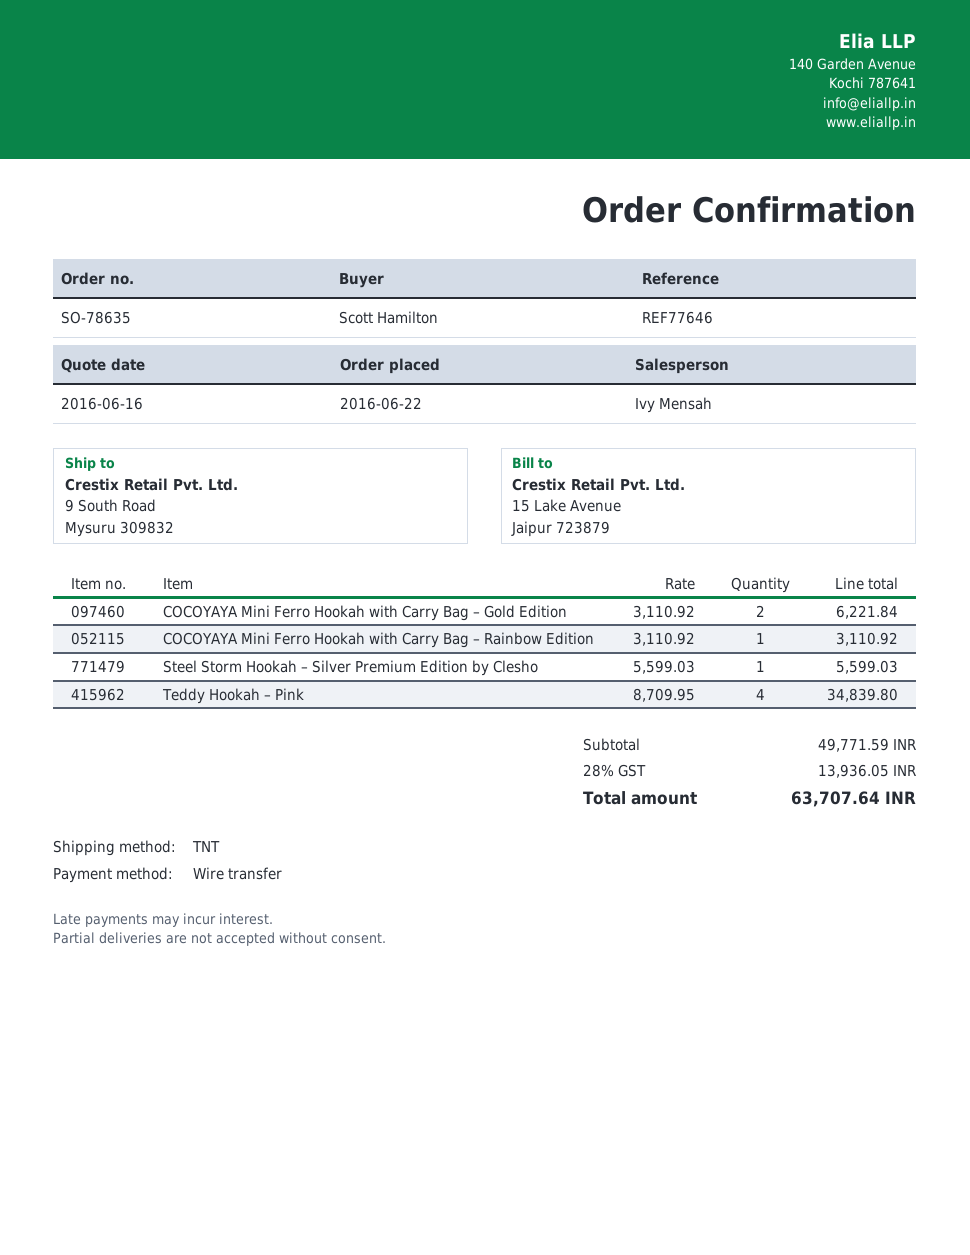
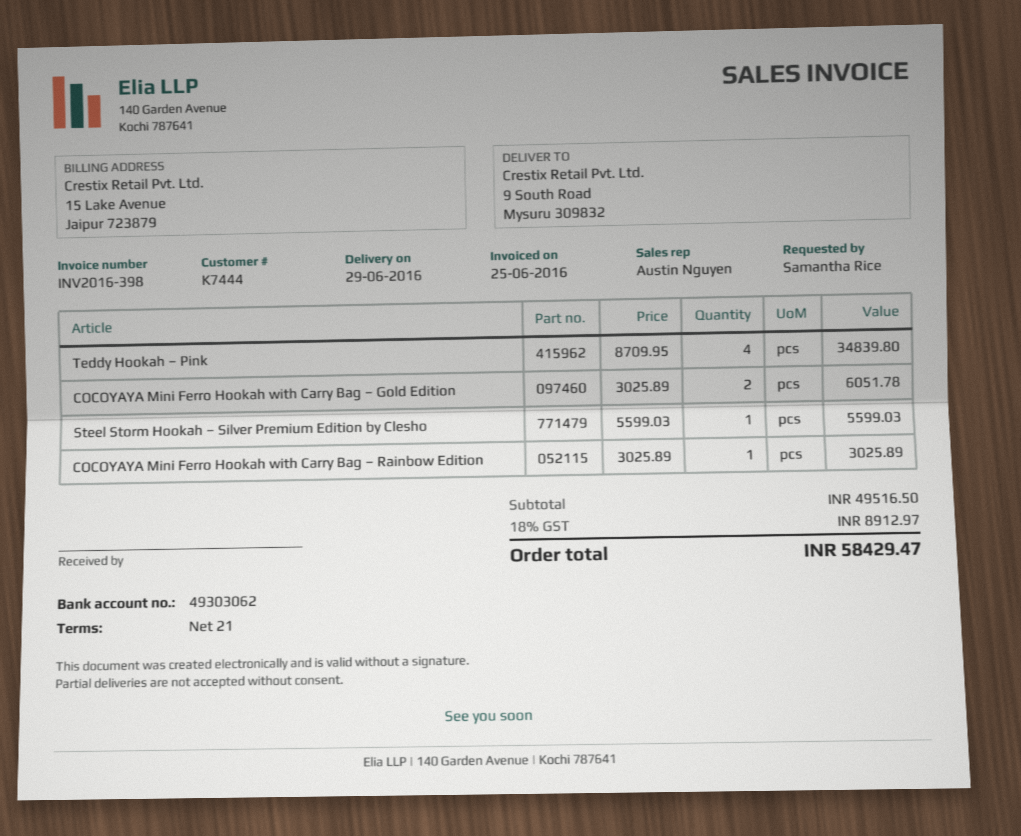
ordered by: Scott Hamilton -> Samantha Rice
sales rep: Ivy Mensah -> Austin Nguyen
COCOYAYA Mini Ferro Hookah with Carry Bag – Gold Edition: 2 x 3110.92 = 6221.84 -> 2 x 3025.89 = 6051.78
COCOYAYA Mini Ferro Hookah with Carry Bag – Rainbow Edition: 1 x 3110.92 = 3110.92 -> 1 x 3025.89 = 3025.89
subtotal: 49771.59 -> 49516.50
tax: 28% = 13936.05 -> 18% = 8912.97
total: 63707.64 -> 58429.47

